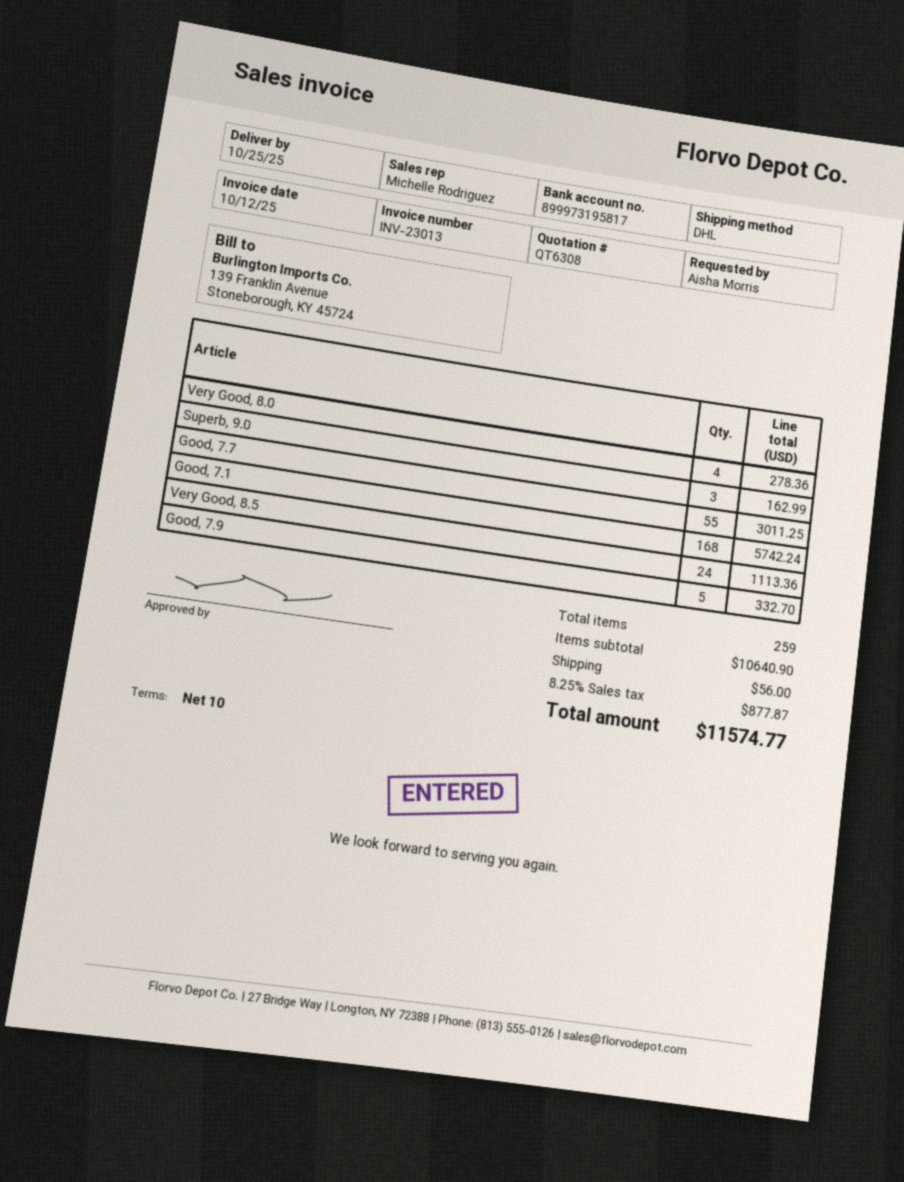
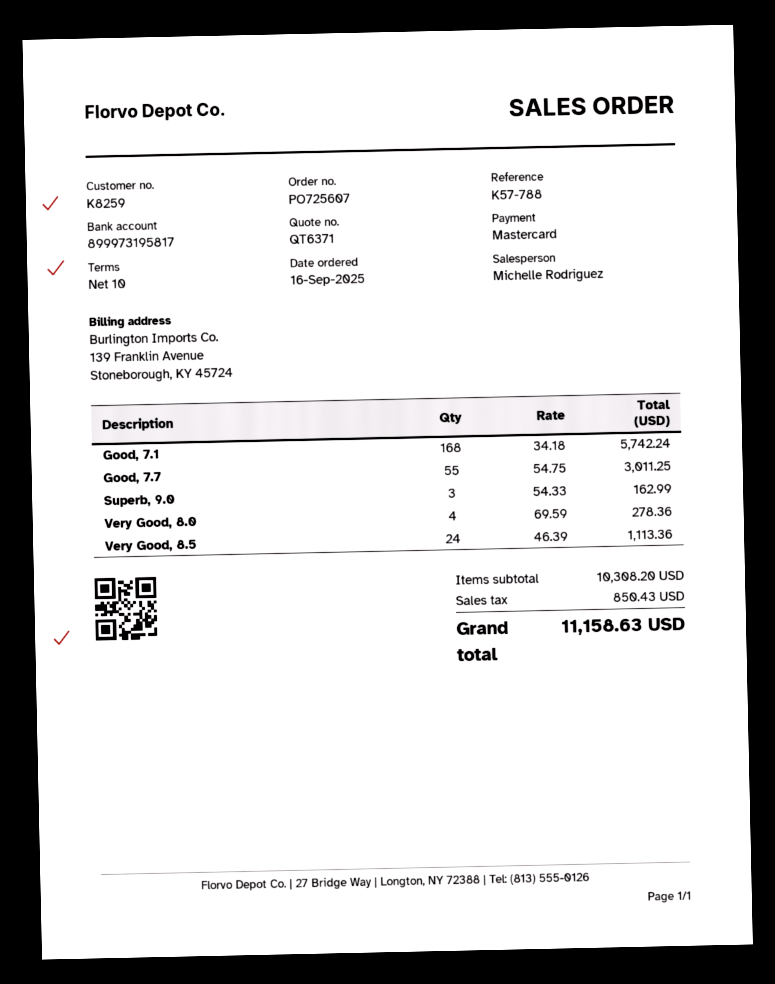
quote number: QT6308 -> QT6371
Good, 7.9: 5 for 332.70 -> none
subtotal: 10640.90 -> 10308.20
shipping: 56.00 -> none
tax: 877.87 -> 850.43
total: 11574.77 -> 11158.63

